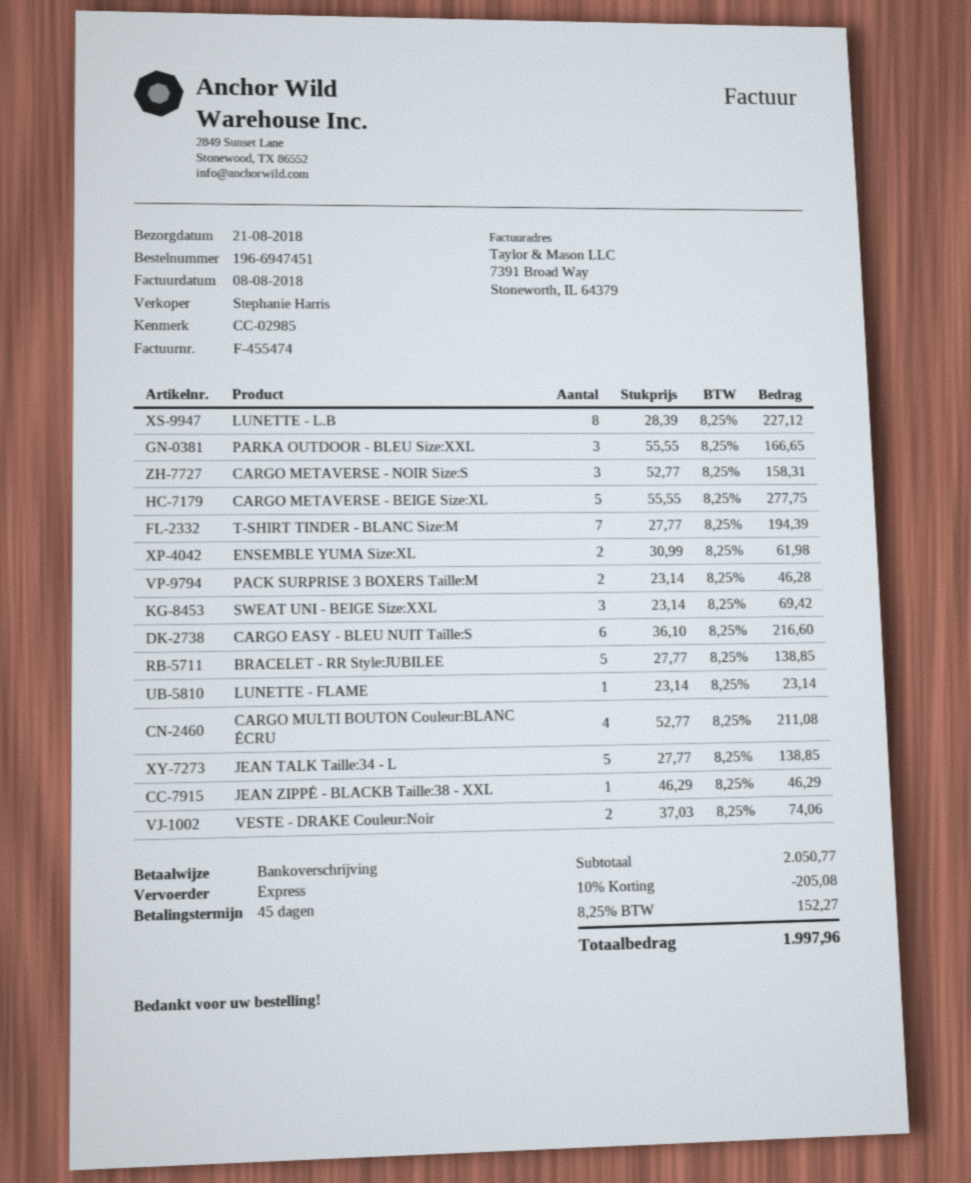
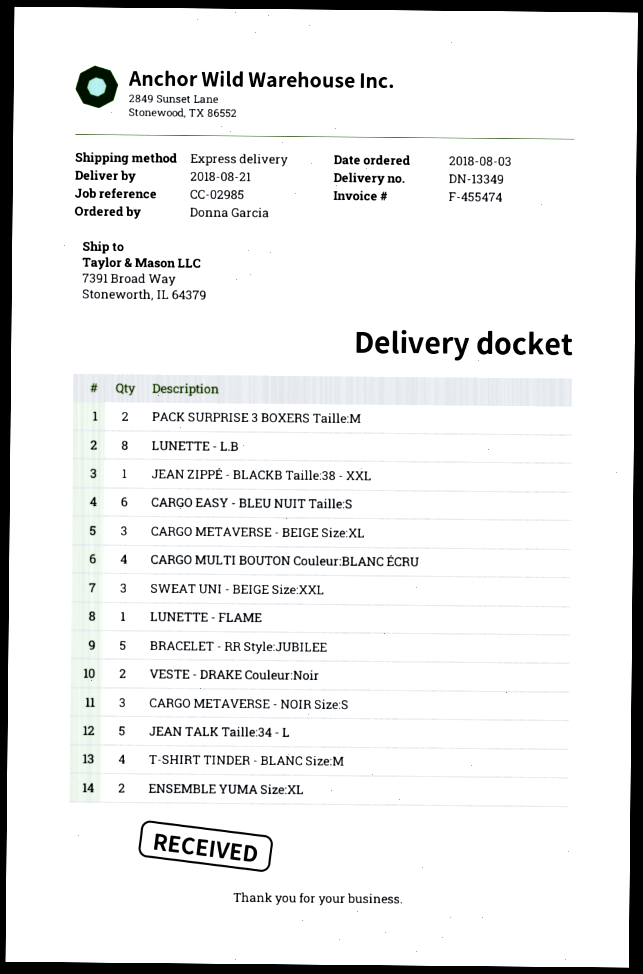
PARKA OUTDOOR - BLEU Size:XXL: 3 -> none
CARGO METAVERSE - BEIGE Size:XL: 5 -> 3
T-SHIRT TINDER - BLANC Size:M: 7 -> 4

